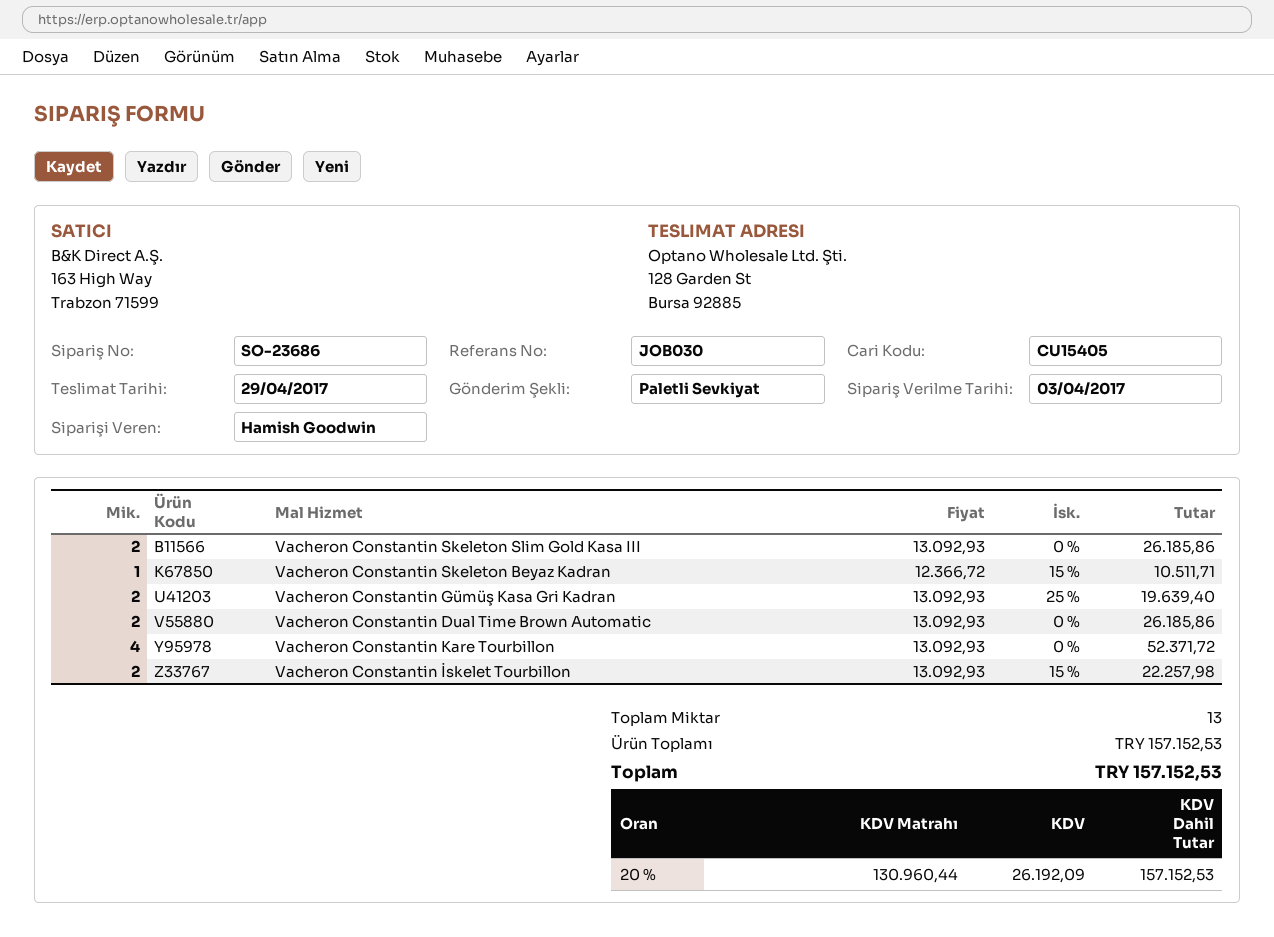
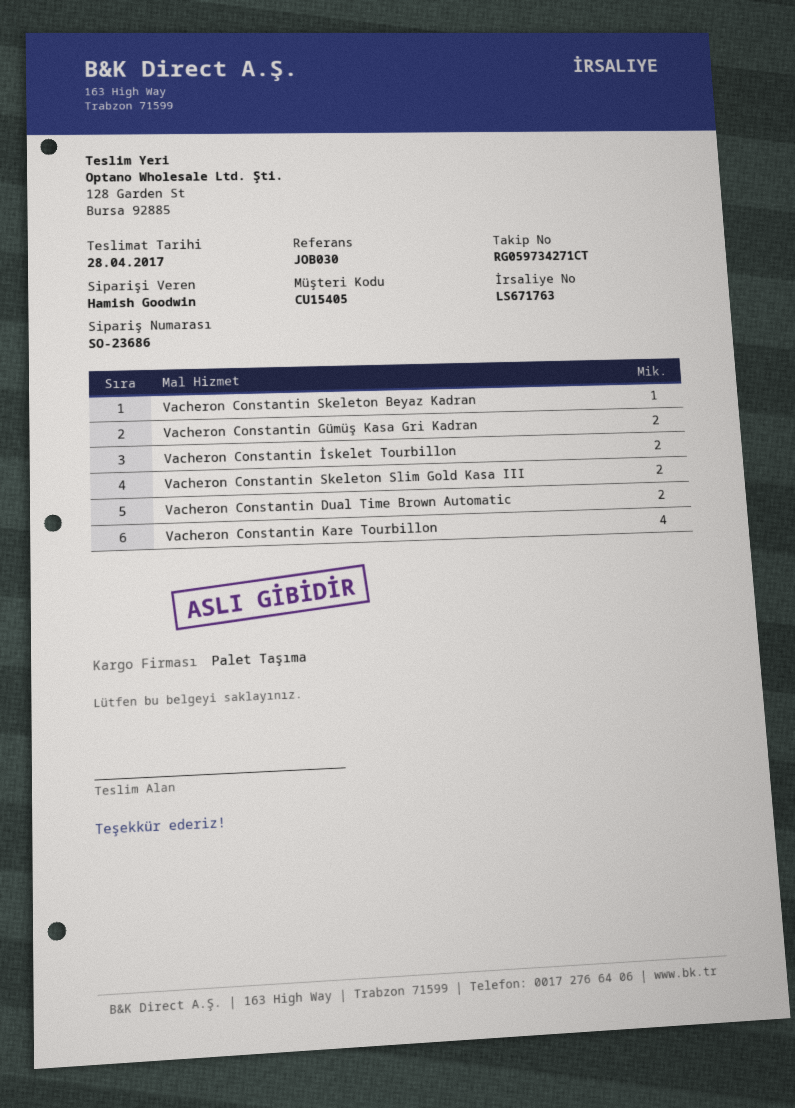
delivery date: 2017-04-29 -> 2017-04-28

